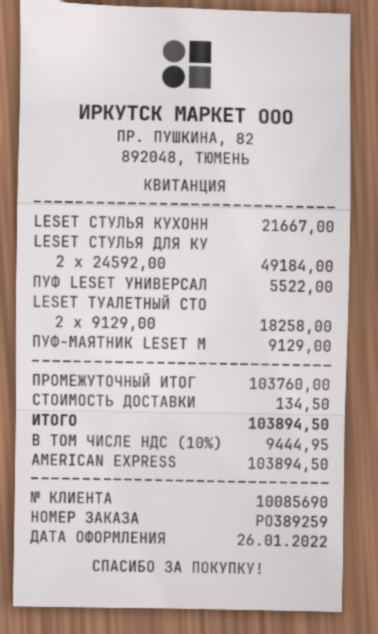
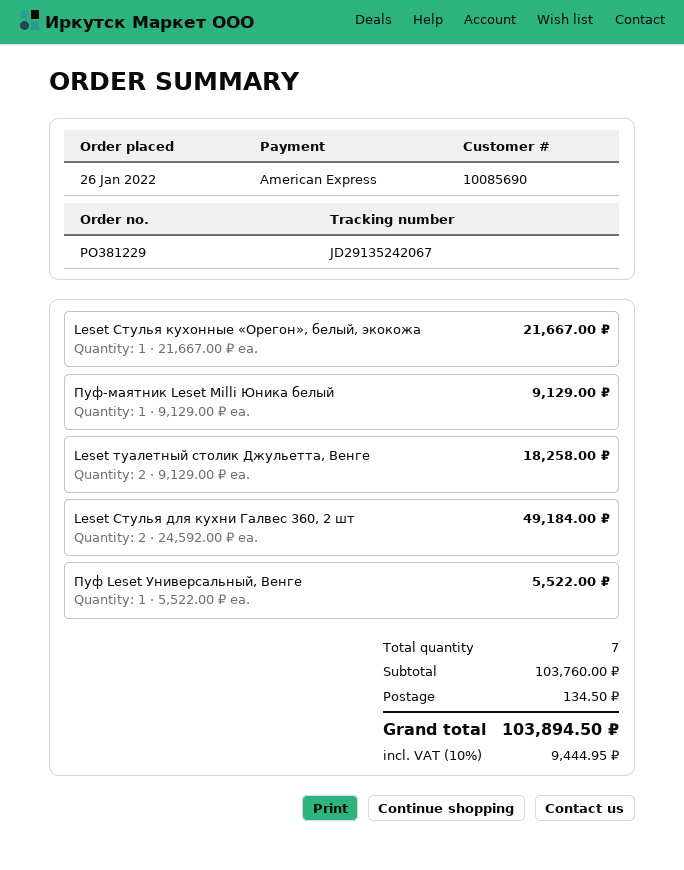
order number: PO389259 -> PO381229

